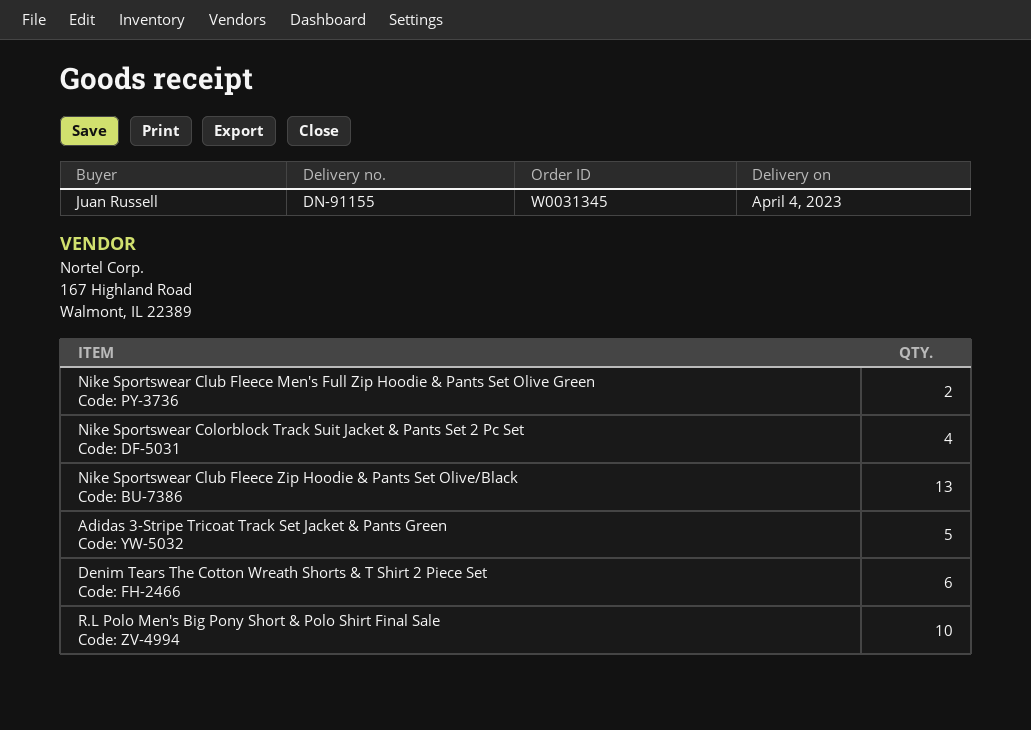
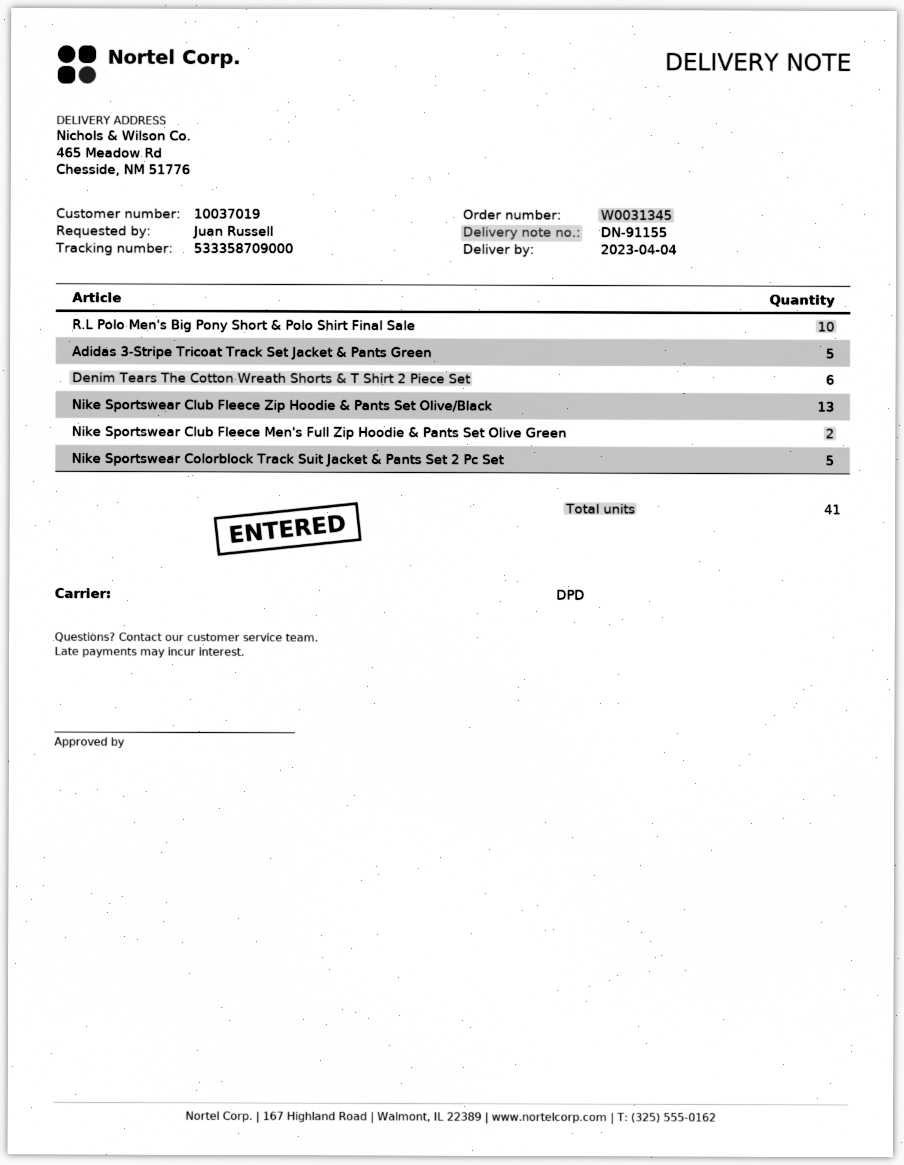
Nike Sportswear Colorblock Track Suit Jacket & Pants Set 2 Pc Set: 4 -> 5

